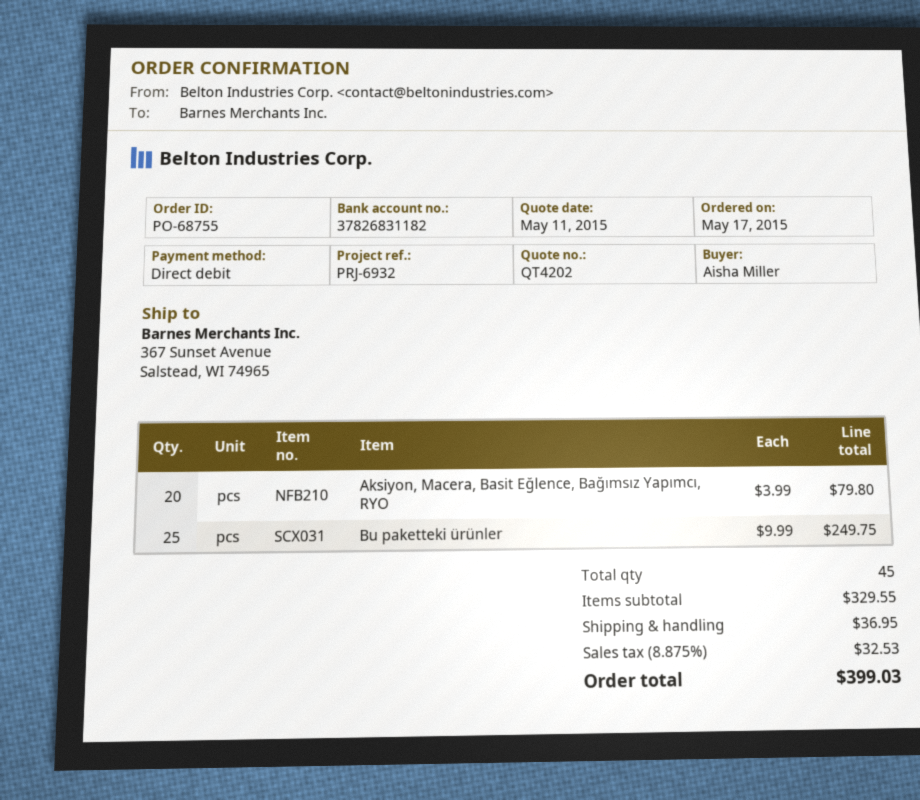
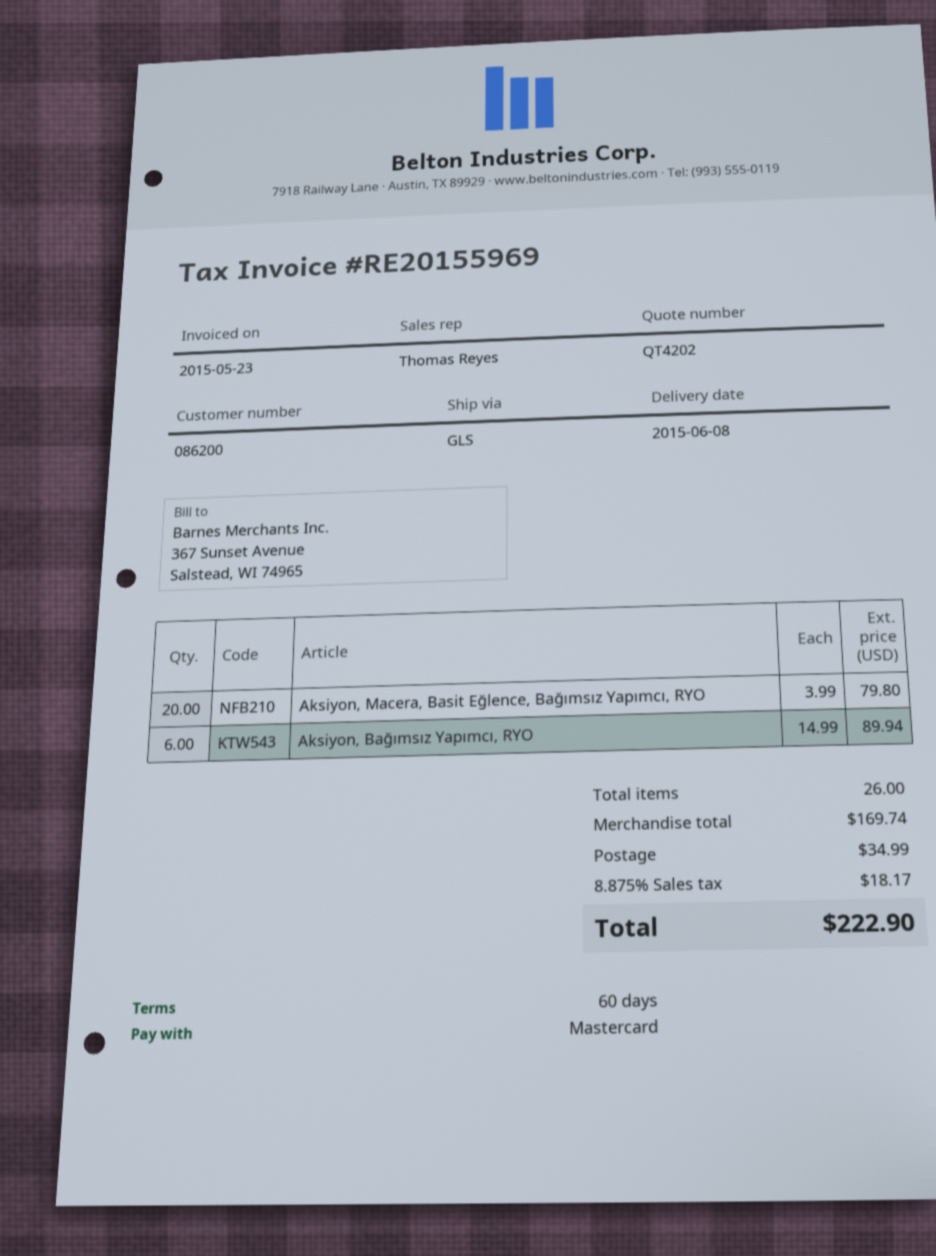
payment method: direct debit -> Mastercard
Bu paketteki ürünler: 25 x 9.99 = 249.75 -> none
Aksiyon, Bağımsız Yapımcı, RYO: none -> 6 x 14.99 = 89.94
total quantity: 45 -> 26
subtotal: 329.55 -> 169.74
shipping: 36.95 -> 34.99
tax: 8.875% = 32.53 -> 8.875% = 18.17
total: 399.03 -> 222.90

